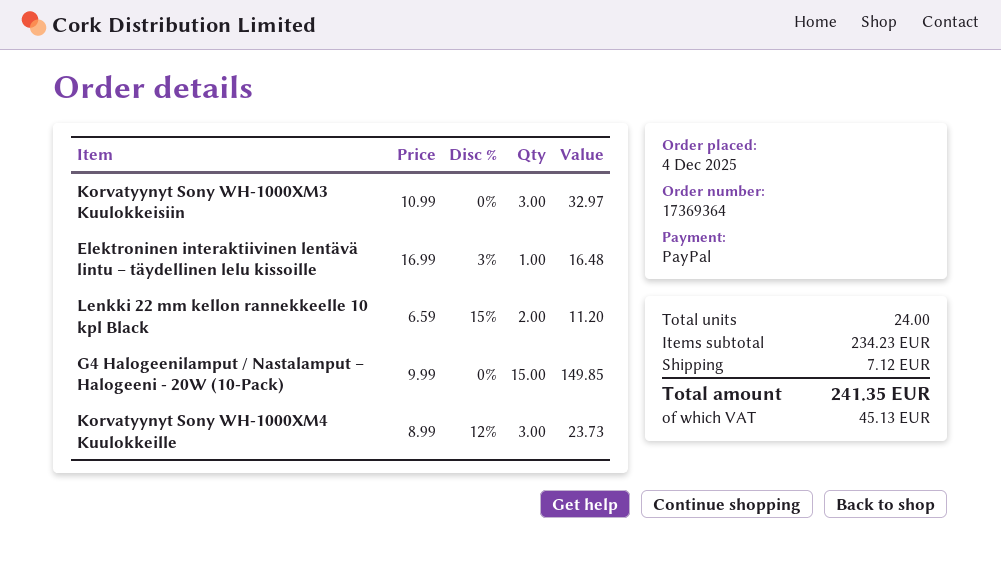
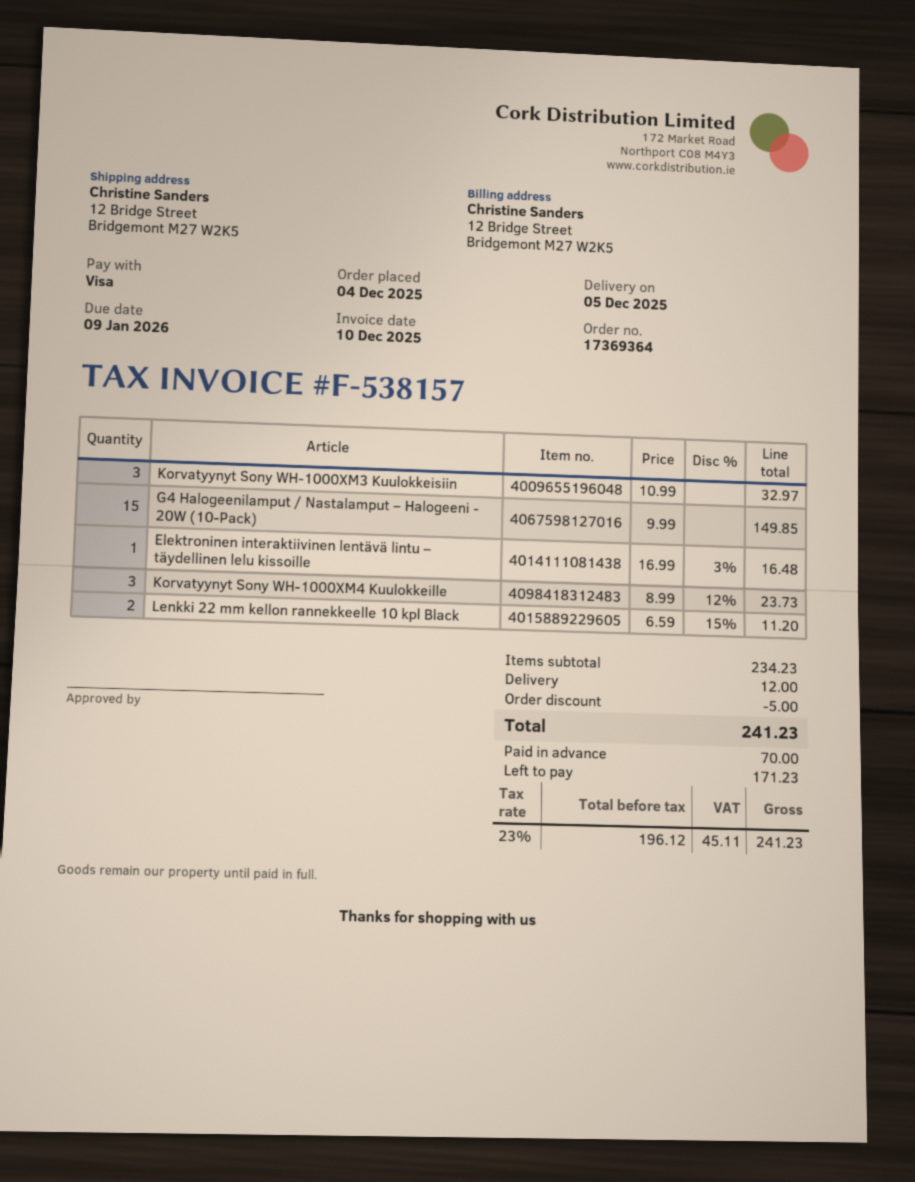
payment method: PayPal -> Visa
discount: none -> 5.00
shipping: 7.12 -> 12.00
tax: 45.13 -> 45.11
total: 241.35 -> 241.23

